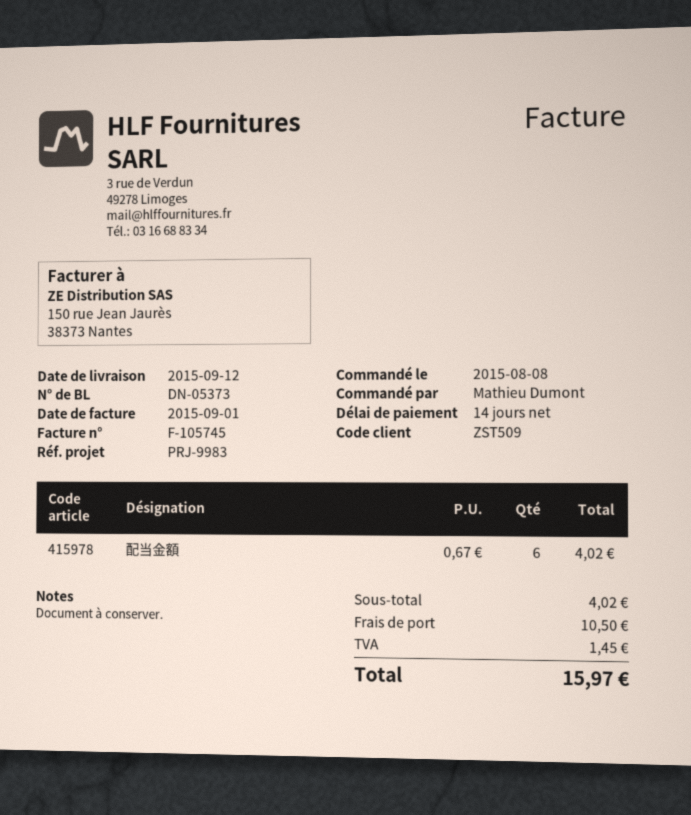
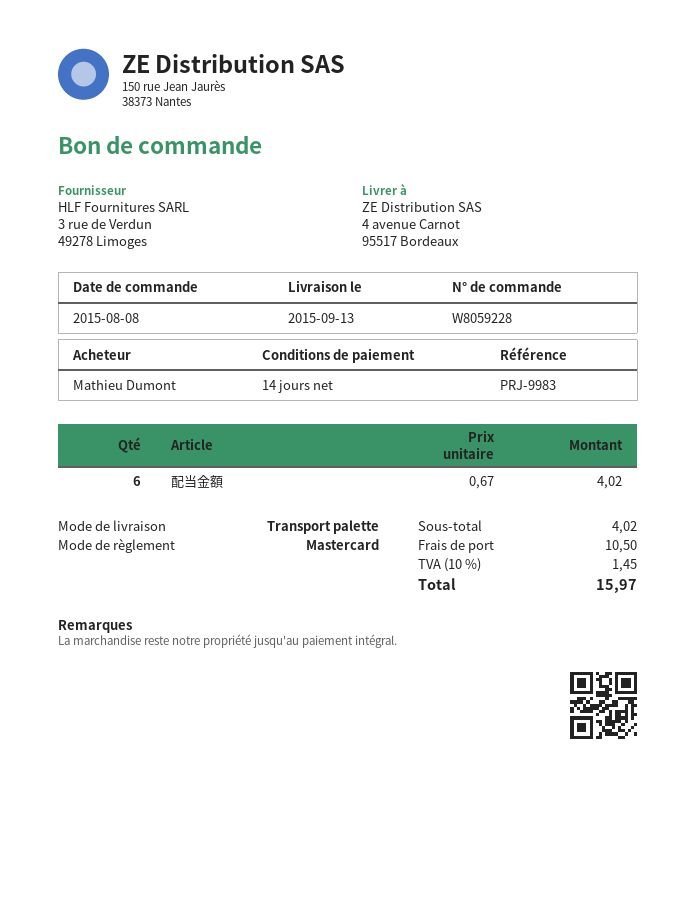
delivery date: 2015-09-12 -> 2015-09-13

